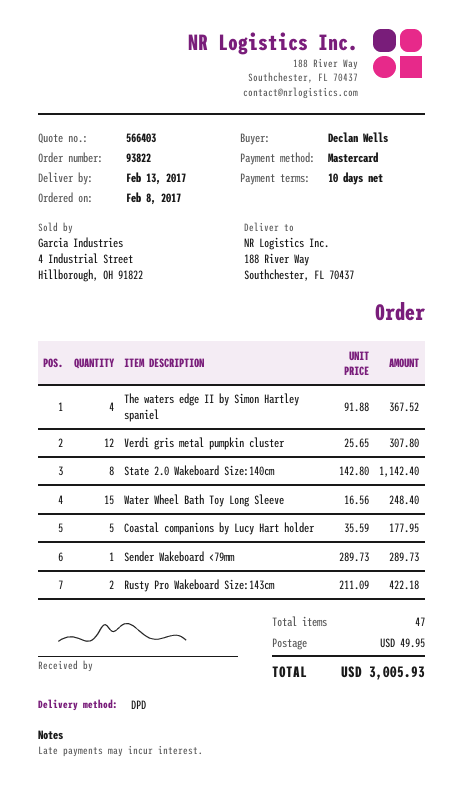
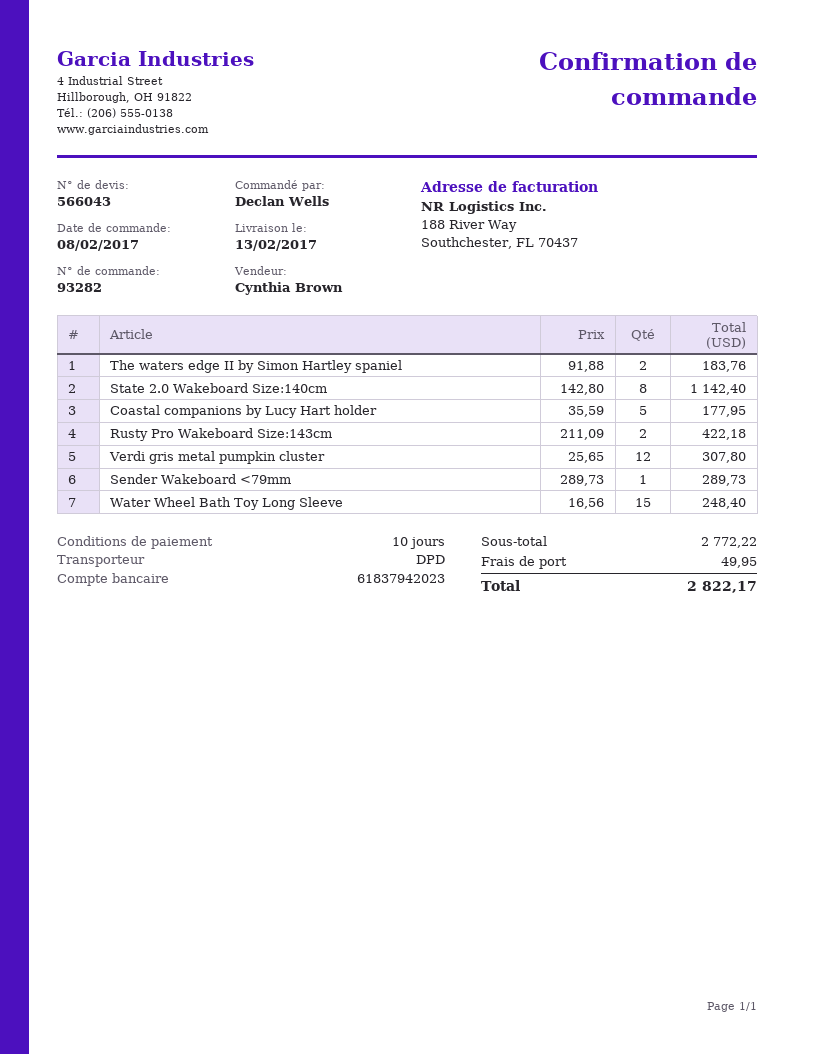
quote number: 566403 -> 566043
order number: 93822 -> 93282
The waters edge II by Simon Hartley spaniel: 4 x 91.88 = 367.52 -> 2 x 91.88 = 183.76
total: 3005.93 -> 2822.17

